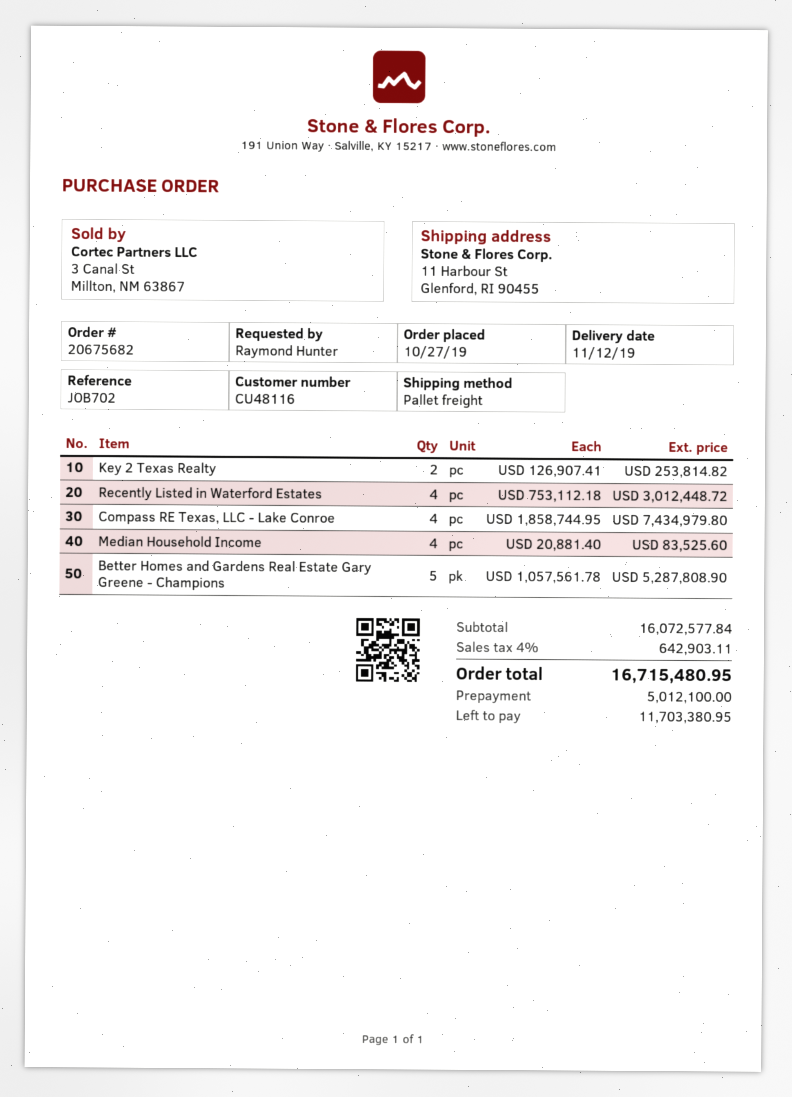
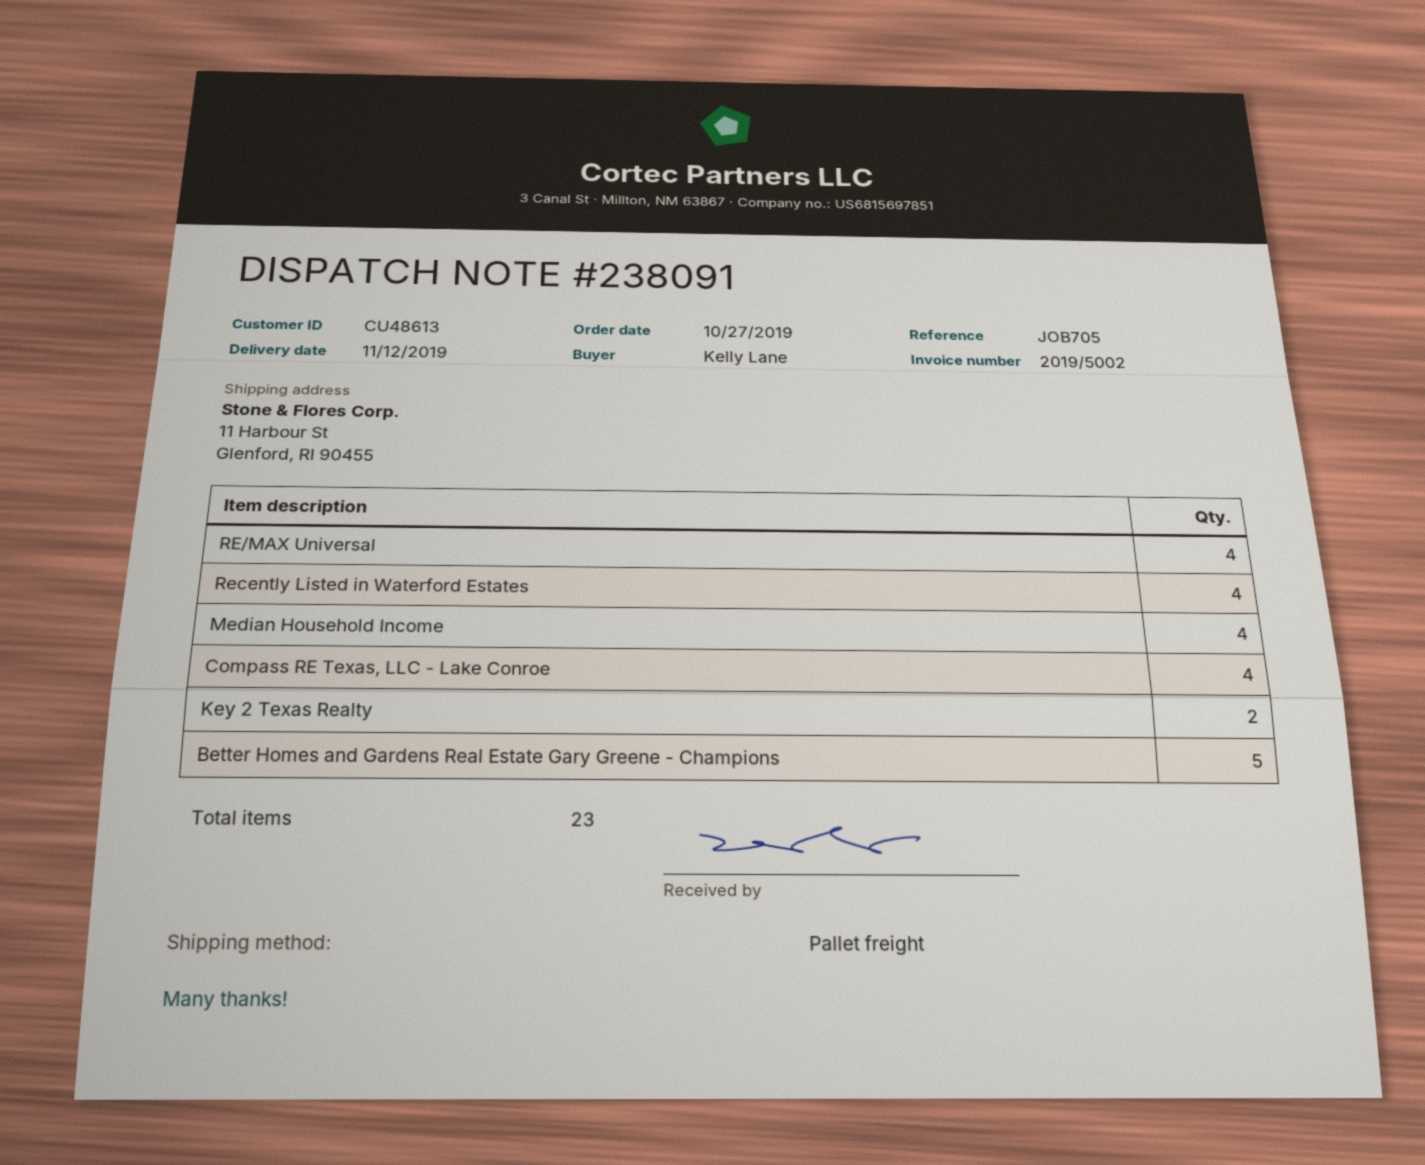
customer number: CU48116 -> CU48613
reference: JOB702 -> JOB705
ordered by: Raymond Hunter -> Kelly Lane
RE/MAX Universal: none -> 4

